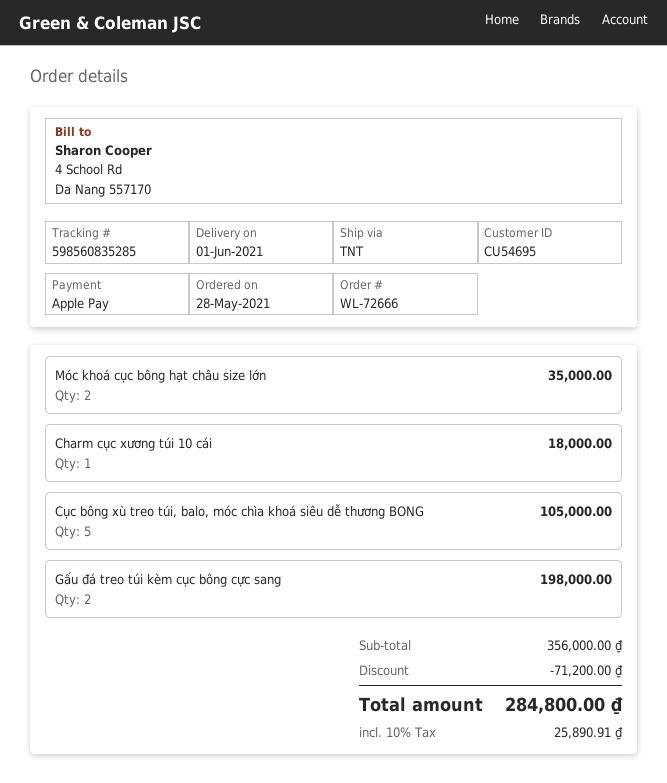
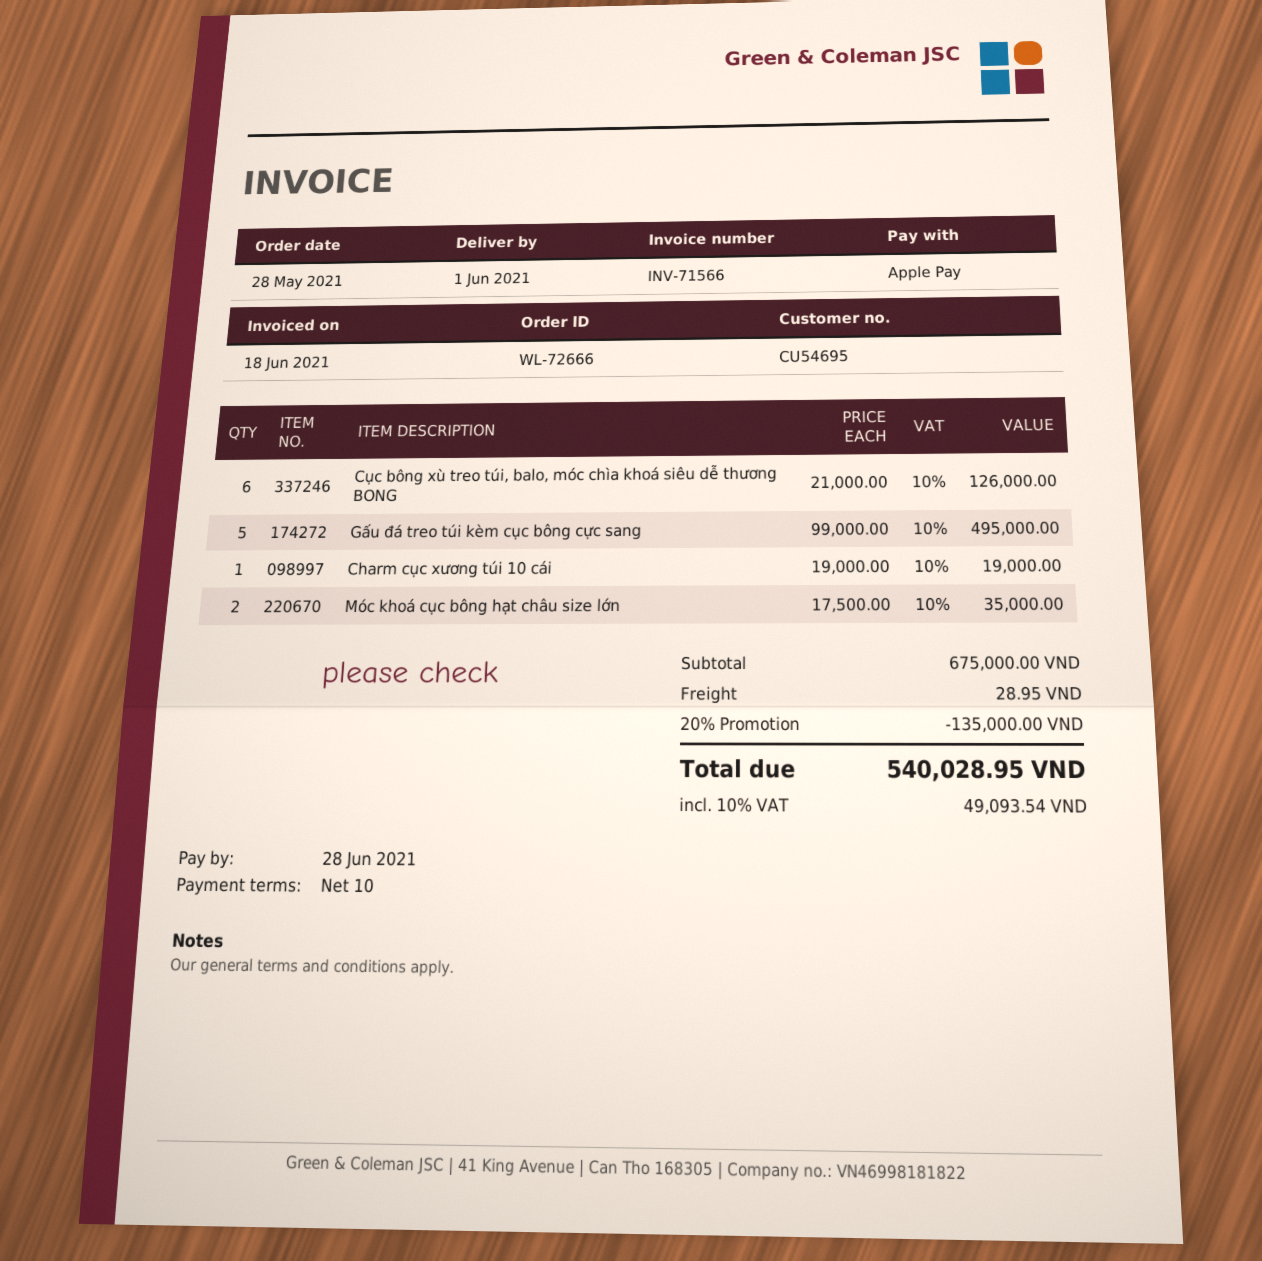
Charm cục xương túi 10 cái: 1 for 18000.00 -> 1 for 19000.00
Cục bông xù treo túi, balo, móc chìa khoá siêu dễ thương BONG: 5 for 105000.00 -> 6 for 126000.00
Gấu đá treo túi kèm cục bông cực sang: 2 for 198000.00 -> 5 for 495000.00
subtotal: 356000.00 -> 675000.00
discount: 71200.00 -> 135000.00
shipping: none -> 28.95
tax: 10% = 25890.91 -> 10% = 49093.54
total: 284800.00 -> 540028.95

